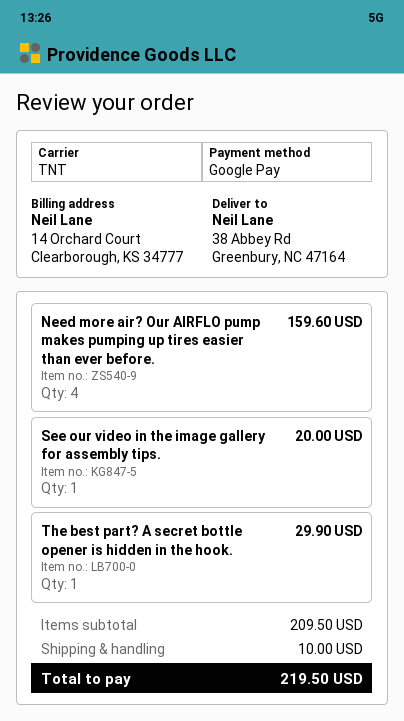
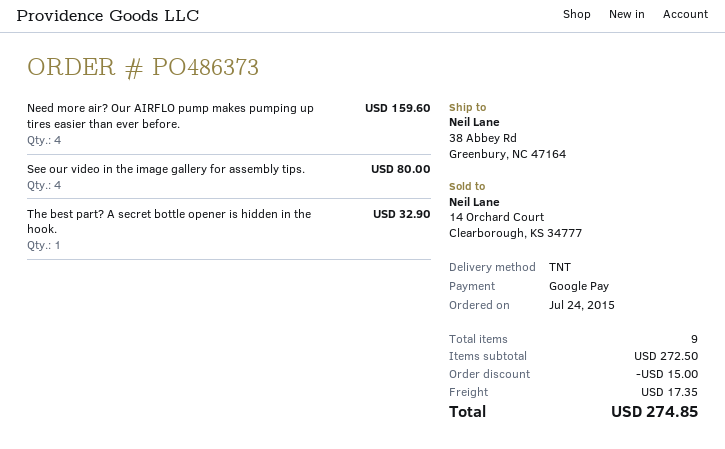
See our video in the image gallery for assembly tips.: 1 for 20.00 -> 4 for 80.00
The best part? A secret bottle opener is hidden in the hook.: 1 for 29.90 -> 1 for 32.90
subtotal: 209.50 -> 272.50
discount: none -> 15.00
shipping: 10.00 -> 17.35
total: 219.50 -> 274.85

